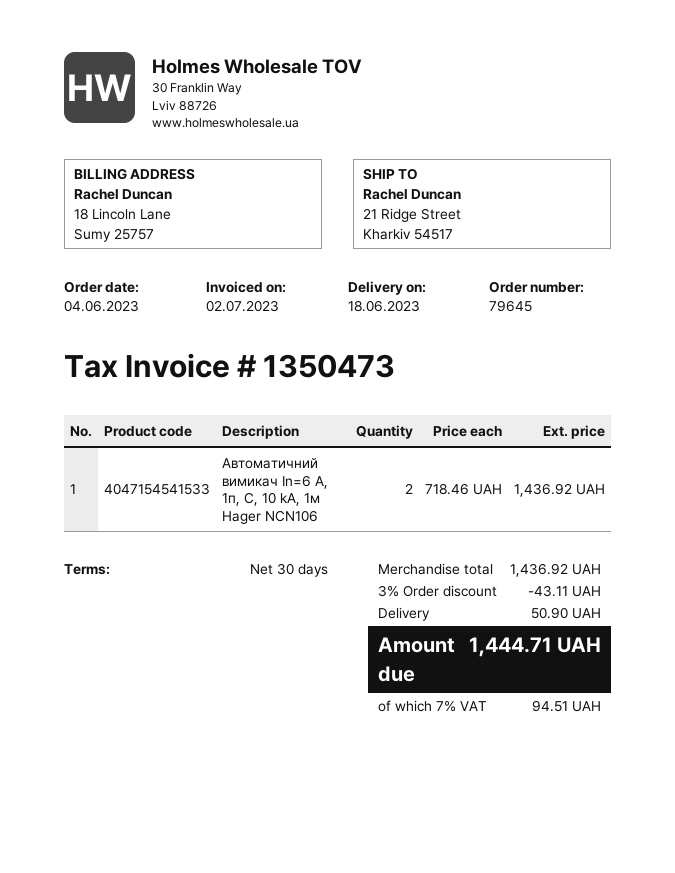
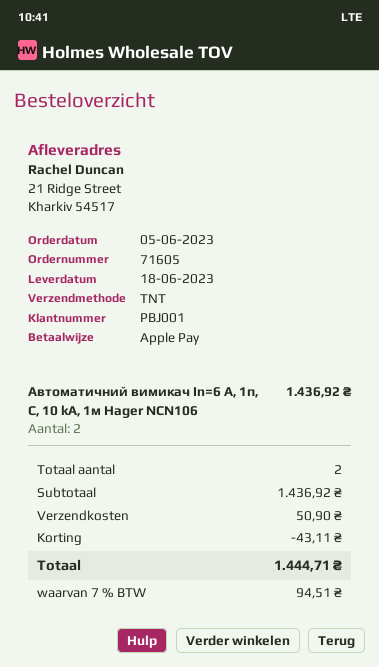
order number: 79645 -> 71605
order date: 2023-06-04 -> 2023-06-05

